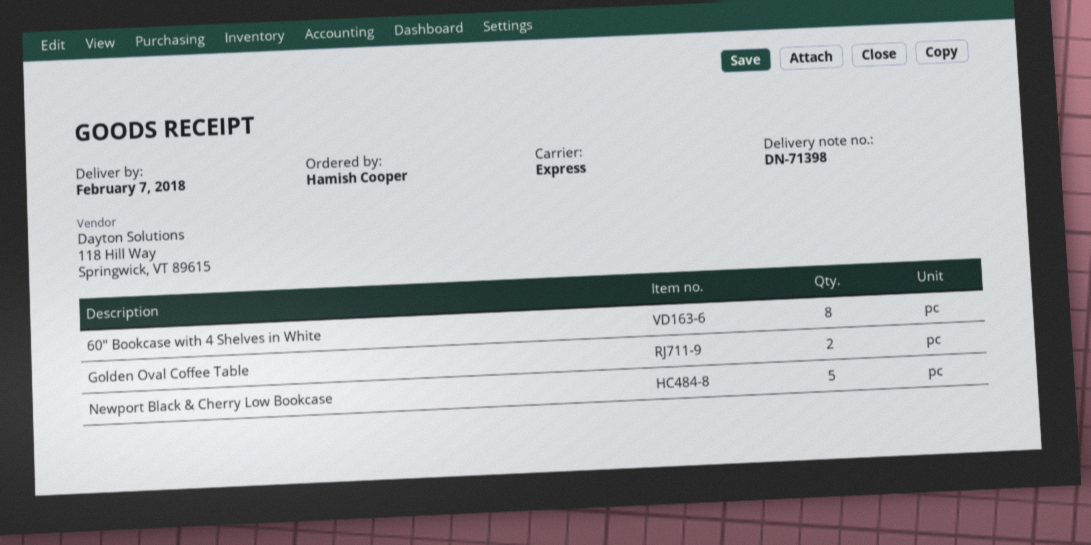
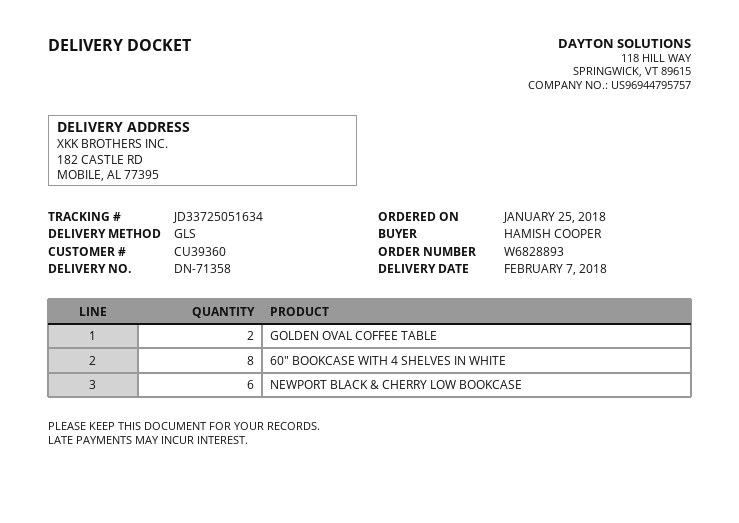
delivery note number: DN-71398 -> DN-71358
shipping method: express -> GLS
Newport Black & Cherry Low Bookcase: 5 -> 6

